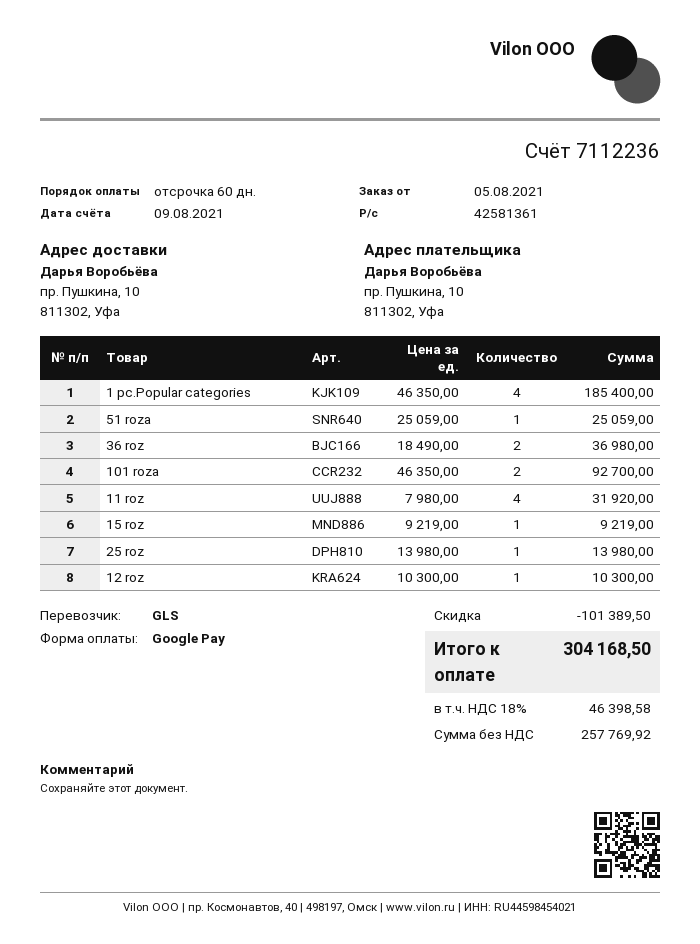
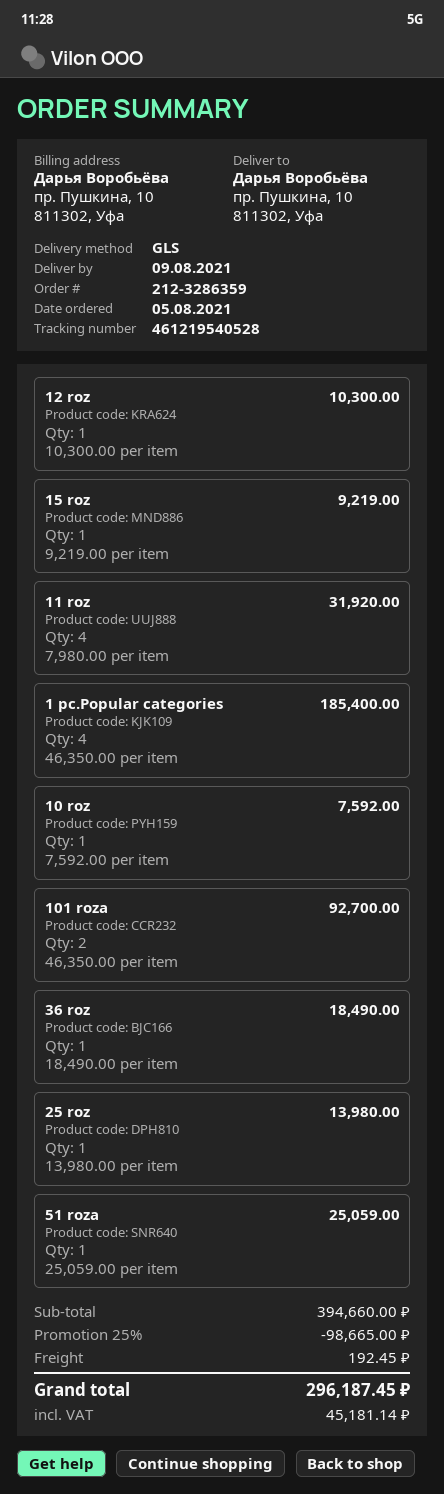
36 roz: 2 x 18490.00 = 36980.00 -> 1 x 18490.00 = 18490.00
10 roz: none -> 1 x 7592.00 = 7592.00
discount: 101389.50 -> 98665.00
shipping: none -> 192.45
tax: 46398.58 -> 45181.14
total: 304168.50 -> 296187.45

